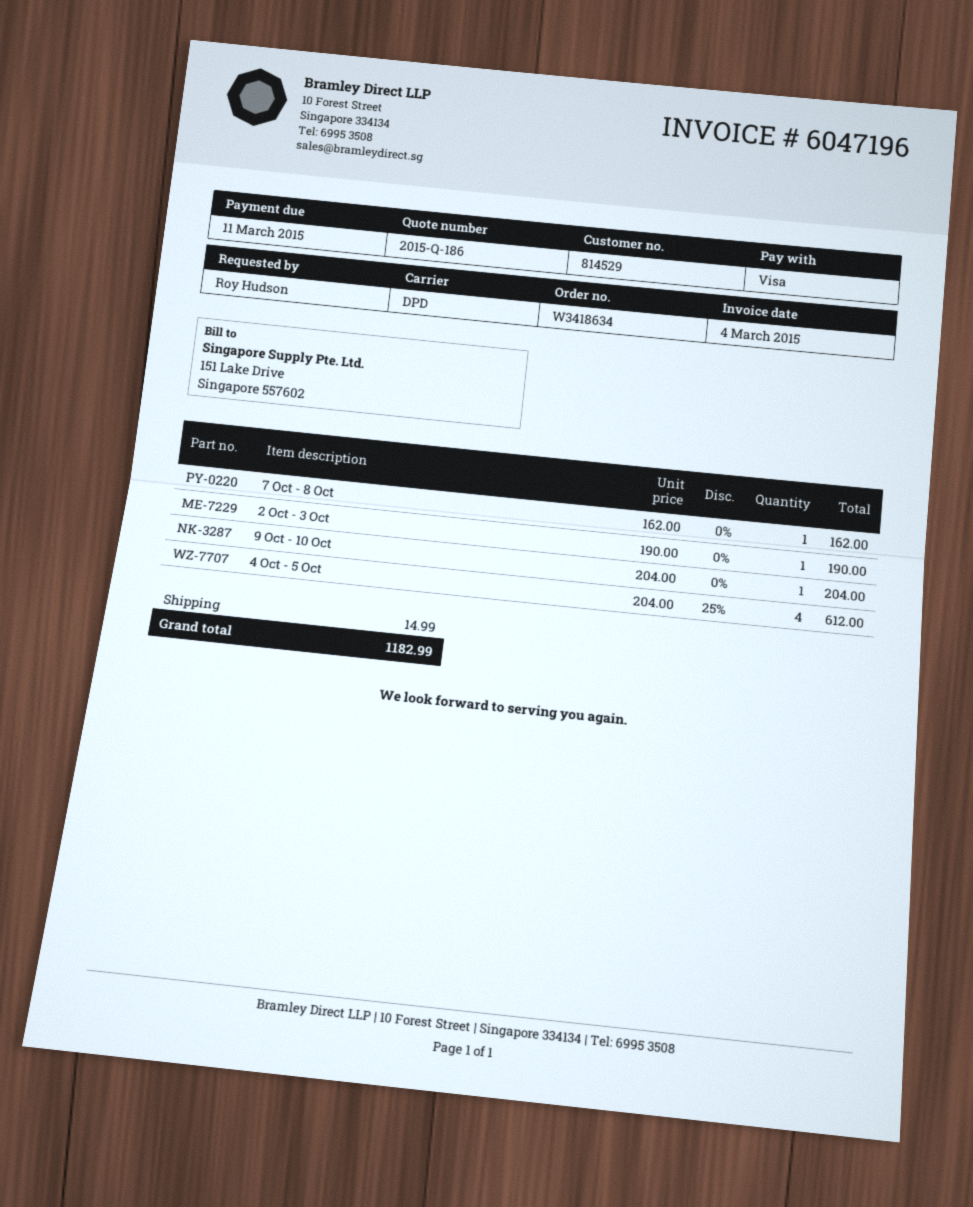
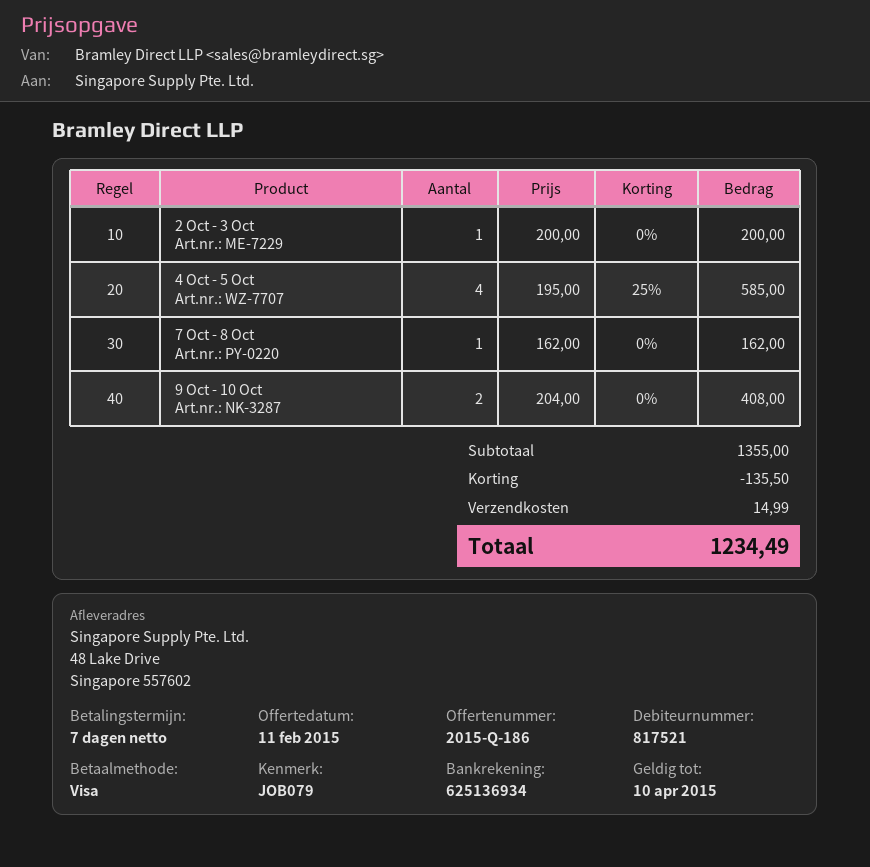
customer number: 814529 -> 817521
2 Oct - 3 Oct: 1 x 190.00 = 190.00 -> 1 x 200.00 = 200.00
9 Oct - 10 Oct: 1 x 204.00 = 204.00 -> 2 x 204.00 = 408.00
4 Oct - 5 Oct: 4 x 204.00 - 25% = 612.00 -> 4 x 195.00 - 25% = 585.00
discount: none -> 135.50
total: 1182.99 -> 1234.49

